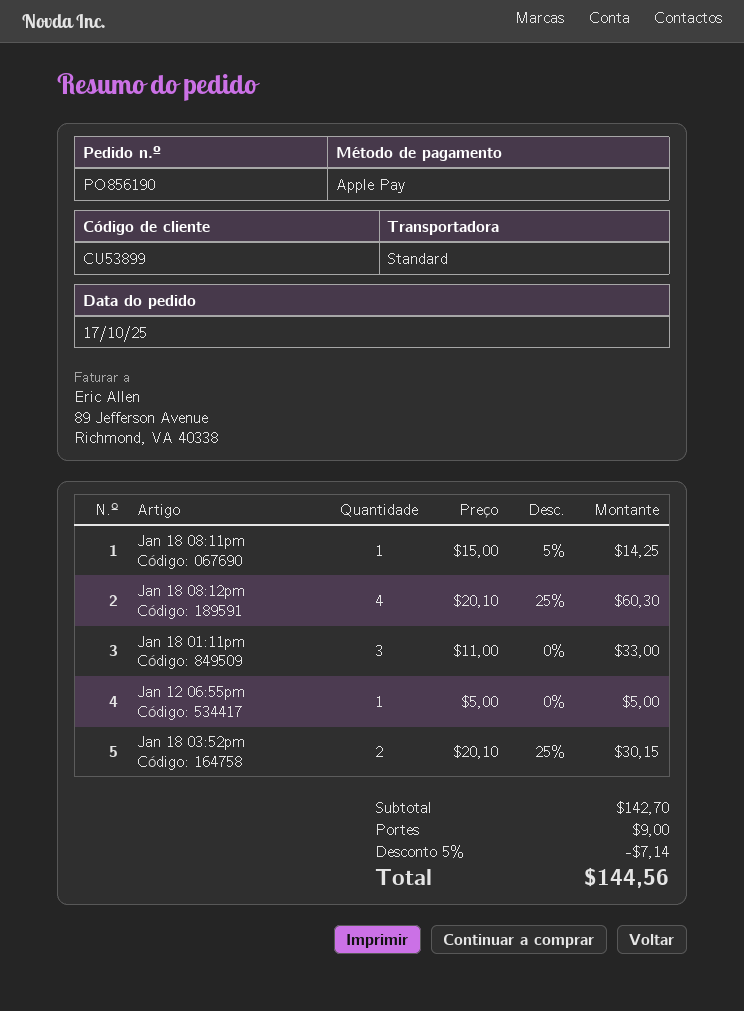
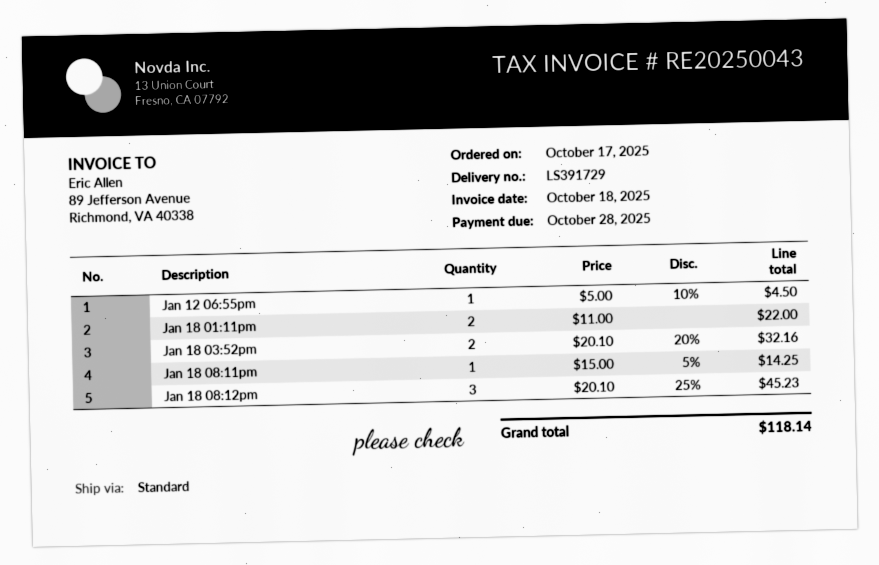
Jan 18 08:12pm: 4 x 20.10 - 25% = 60.30 -> 3 x 20.10 - 25% = 45.23
Jan 18 01:11pm: 3 x 11.00 = 33.00 -> 2 x 11.00 = 22.00
Jan 12 06:55pm: 1 x 5.00 = 5.00 -> 1 x 5.00 - 10% = 4.50
Jan 18 03:52pm: 2 x 20.10 - 25% = 30.15 -> 2 x 20.10 - 20% = 32.16
discount: 5% = 7.14 -> none
shipping: 9.00 -> none
total: 144.56 -> 118.14

